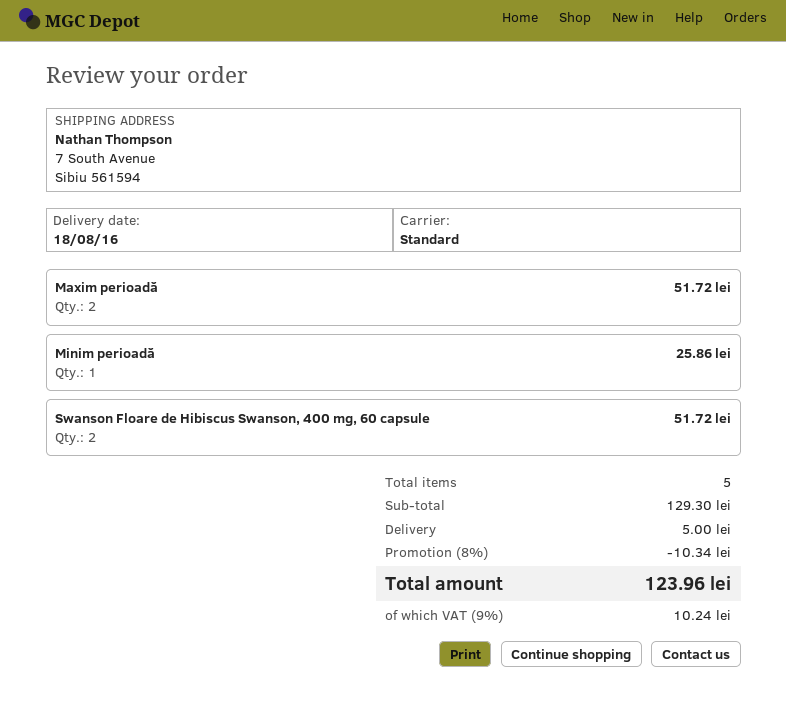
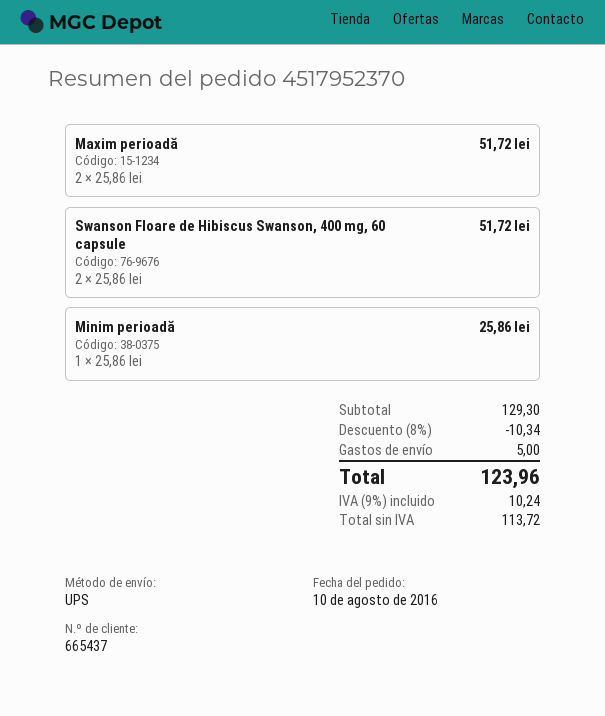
shipping method: standard -> UPS

